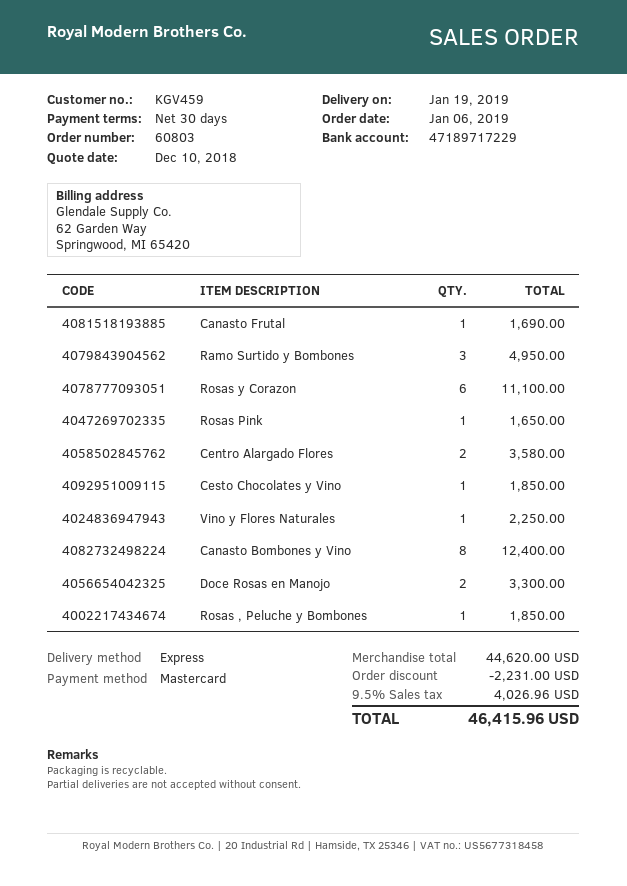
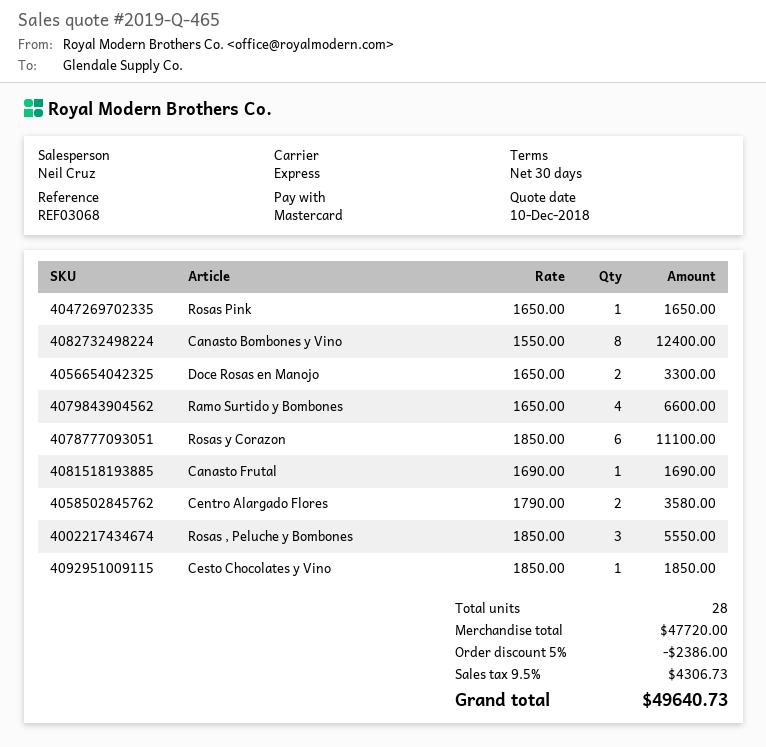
Ramo Surtido y Bombones: 3 for 4950.00 -> 4 for 6600.00
Vino y Flores Naturales: 1 for 2250.00 -> none
Rosas , Peluche y Bombones: 1 for 1850.00 -> 3 for 5550.00
subtotal: 44620.00 -> 47720.00
discount: 2231.00 -> 2386.00
tax: 9.5% = 4026.96 -> 9.5% = 4306.73
total: 46415.96 -> 49640.73

